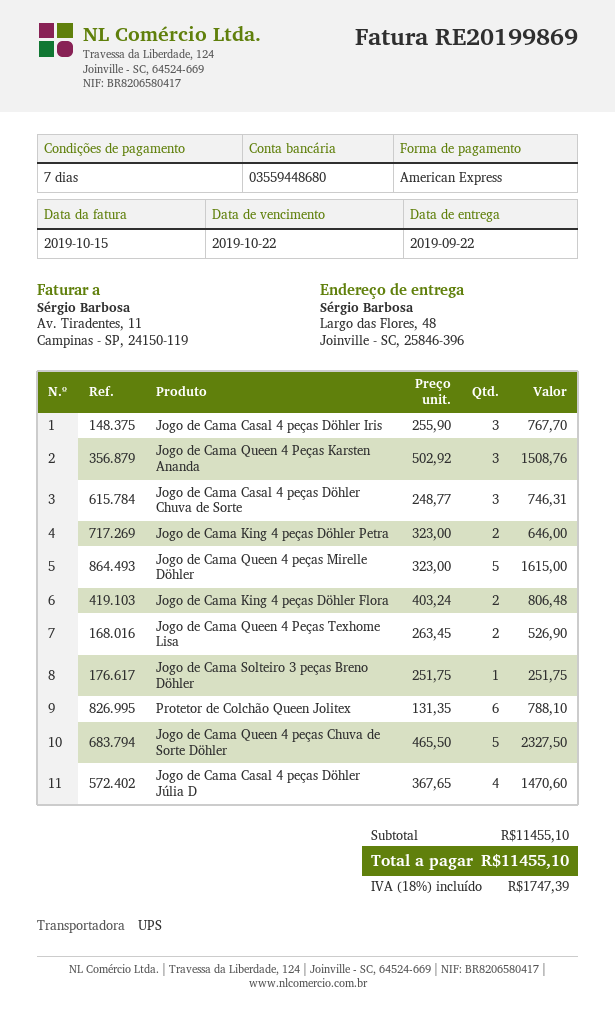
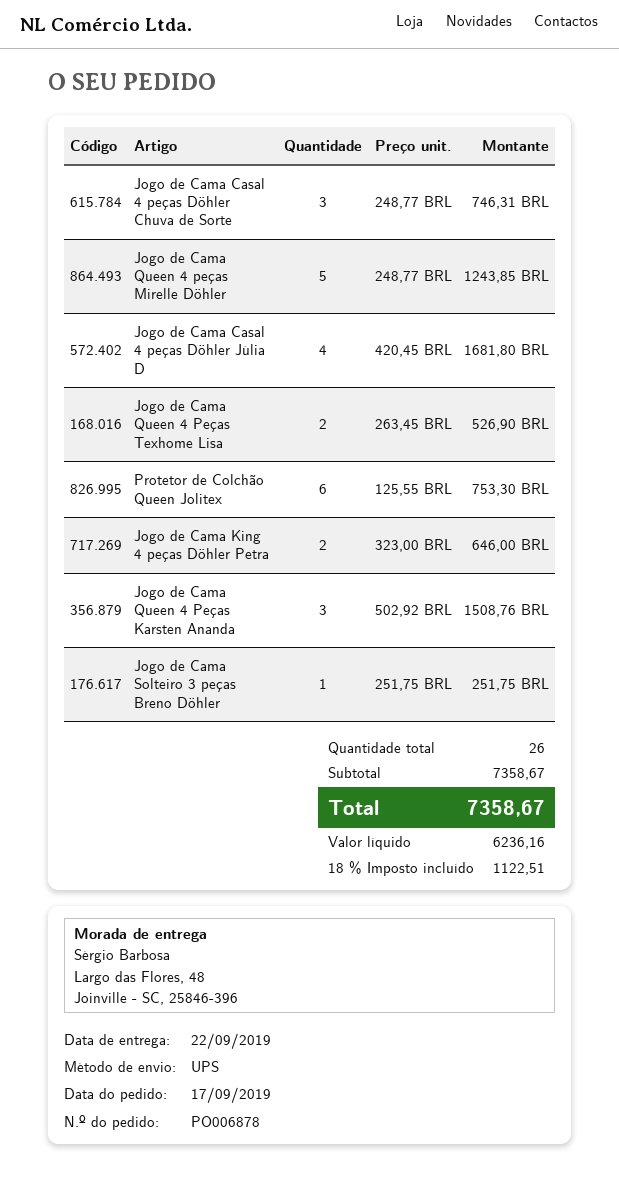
Jogo de Cama Casal 4 peças Döhler Iris: 3 x 255.90 = 767.70 -> none
Jogo de Cama Queen 4 peças Mirelle Döhler: 5 x 323.00 = 1615.00 -> 5 x 248.77 = 1243.85
Jogo de Cama King 4 peças Döhler Flora: 2 x 403.24 = 806.48 -> none
Protetor de Colchão Queen Jolitex: 6 x 131.35 = 788.10 -> 6 x 125.55 = 753.30
Jogo de Cama Queen 4 peças Chuva de Sorte Döhler: 5 x 465.50 = 2327.50 -> none
Jogo de Cama Casal 4 peças Döhler Júlia D: 4 x 367.65 = 1470.60 -> 4 x 420.45 = 1681.80
subtotal: 11455.10 -> 7358.67
tax: 18% = 1747.39 -> 18% = 1122.51
total: 11455.10 -> 7358.67

